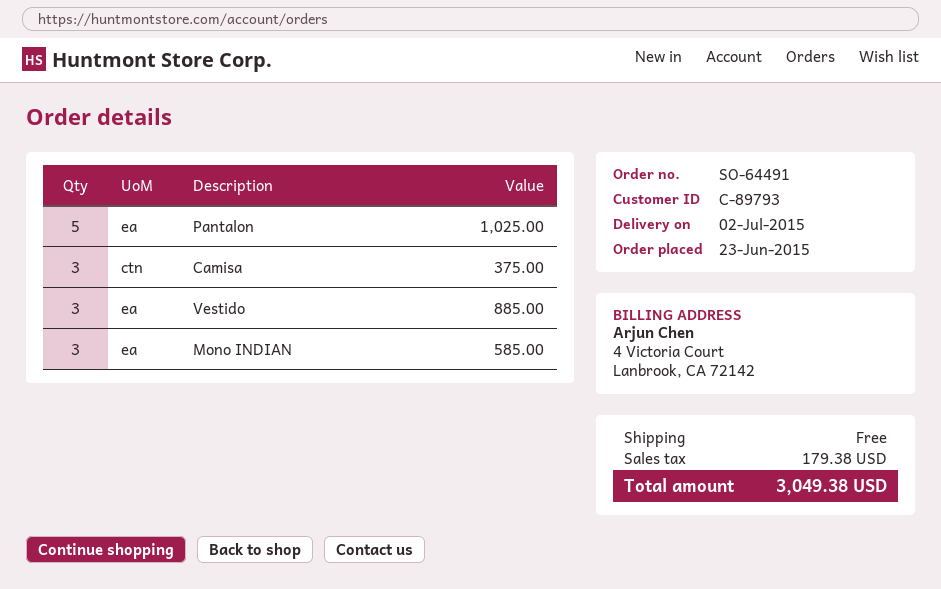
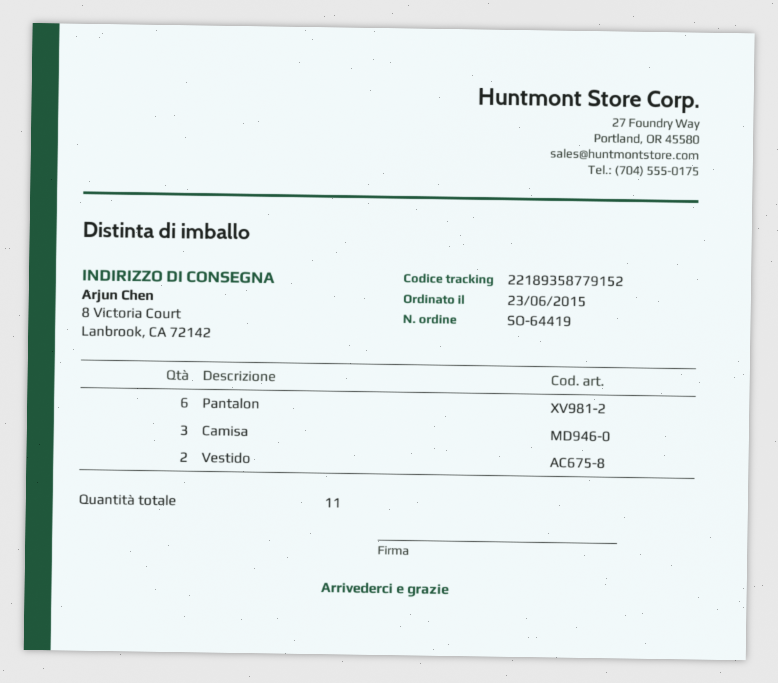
order number: SO-64491 -> SO-64419
Pantalon: 5 -> 6
Vestido: 3 -> 2
Mono INDIAN: 3 -> none

